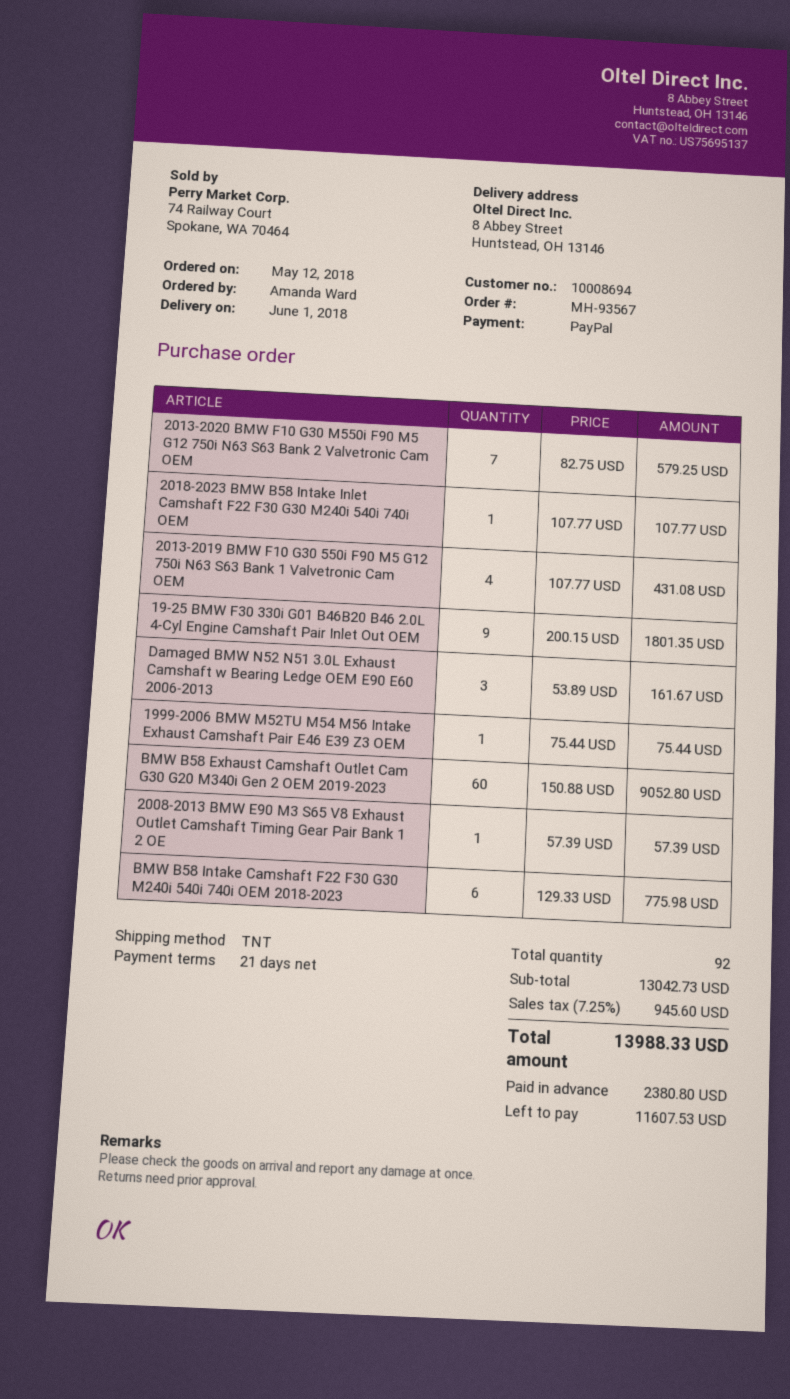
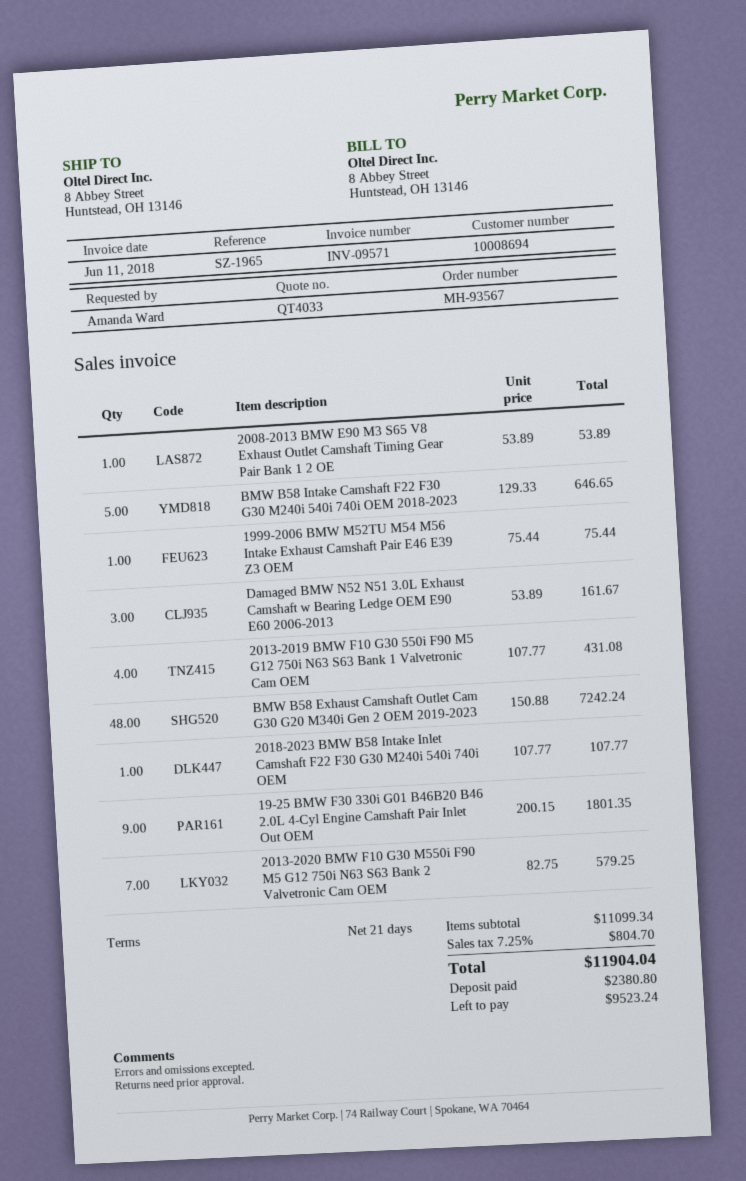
BMW B58 Exhaust Camshaft Outlet Cam G30 G20 M340i Gen 2 OEM 2019-2023: 60 x 150.88 = 9052.80 -> 48 x 150.88 = 7242.24
2008-2013 BMW E90 M3 S65 V8 Exhaust Outlet Camshaft Timing Gear Pair Bank 1 2 OE: 1 x 57.39 = 57.39 -> 1 x 53.89 = 53.89
BMW B58 Intake Camshaft F22 F30 G30 M240i 540i 740i OEM 2018-2023: 6 x 129.33 = 775.98 -> 5 x 129.33 = 646.65
subtotal: 13042.73 -> 11099.34
tax: 7.25% = 945.60 -> 7.25% = 804.70
total: 13988.33 -> 11904.04
balance: 11607.53 -> 9523.24

